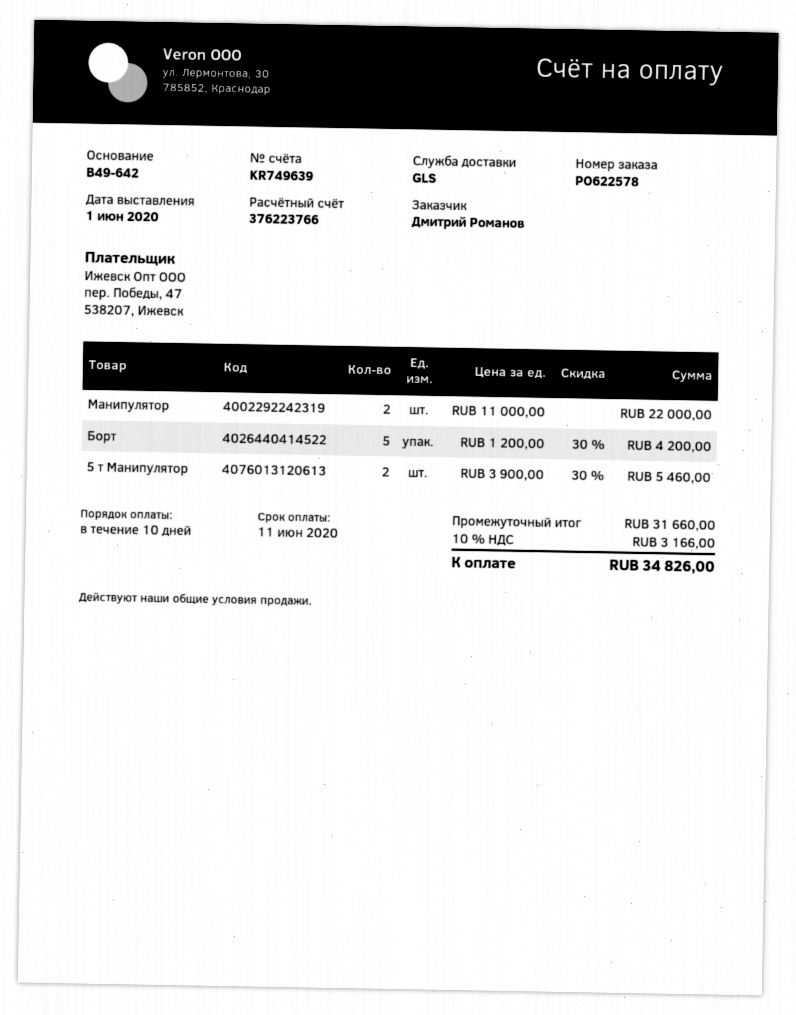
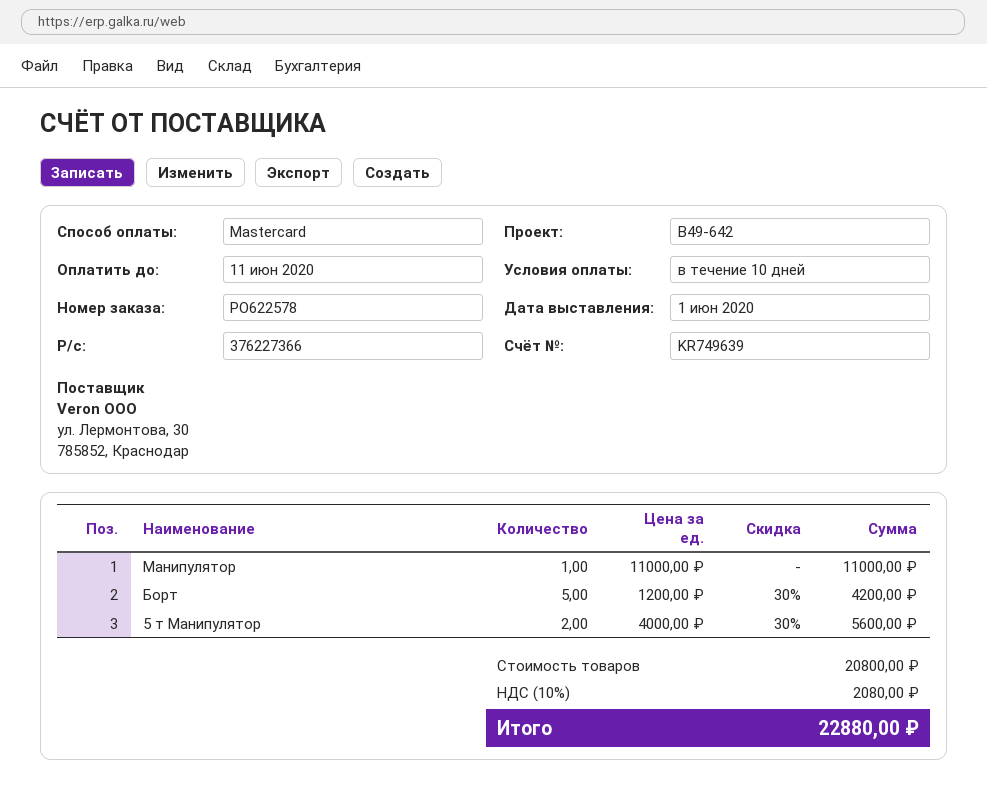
bank account: 376223766 -> 376227366
Манипулятор: 2 x 11000.00 = 22000.00 -> 1 x 11000.00 = 11000.00
5 т Манипулятор: 2 x 3900.00 - 30% = 5460.00 -> 2 x 4000.00 - 30% = 5600.00
subtotal: 31660.00 -> 20800.00
tax: 10% = 3166.00 -> 10% = 2080.00
total: 34826.00 -> 22880.00

